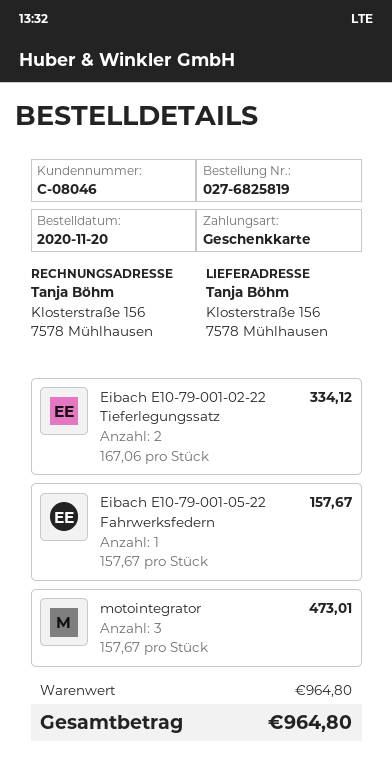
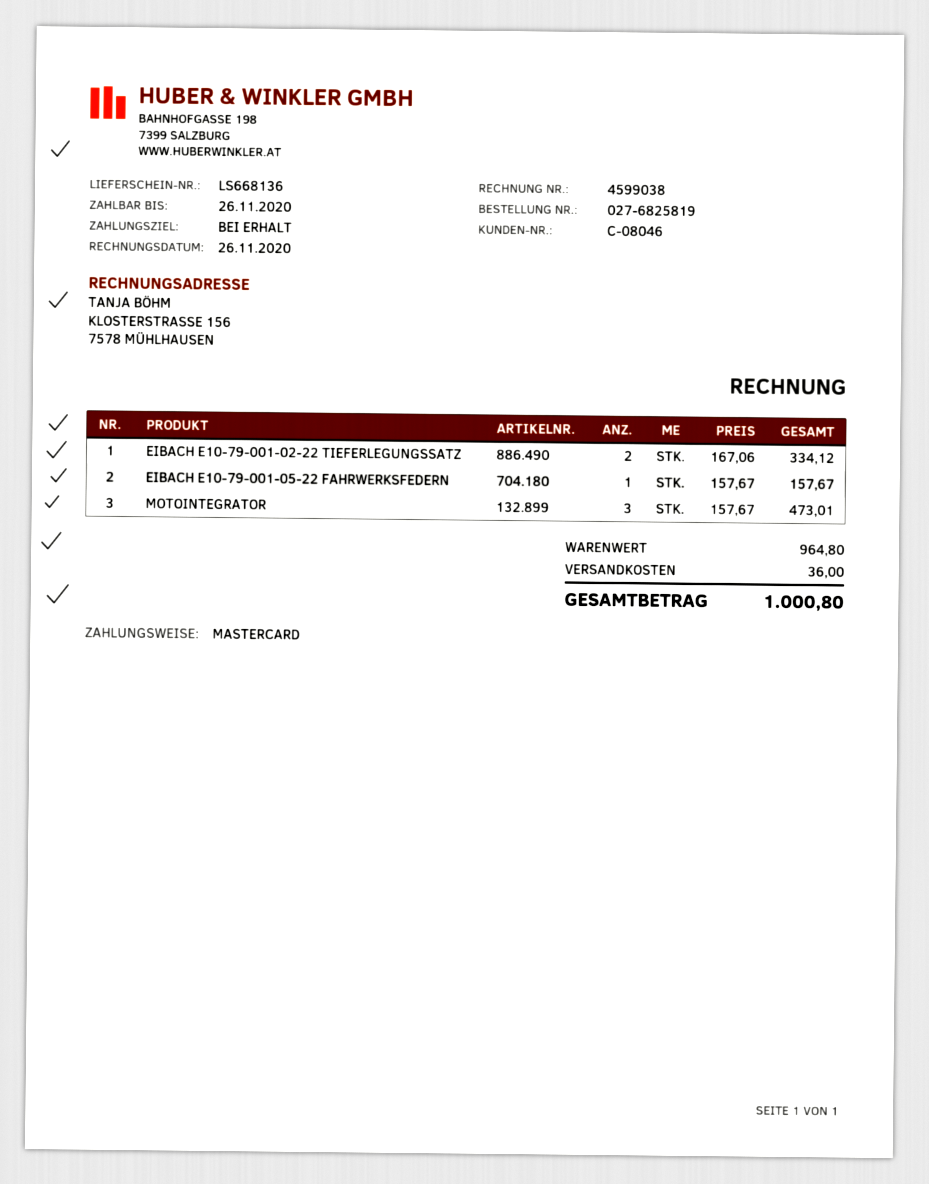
payment method: gift card -> Mastercard
shipping: none -> 36.00
total: 964.80 -> 1000.80

